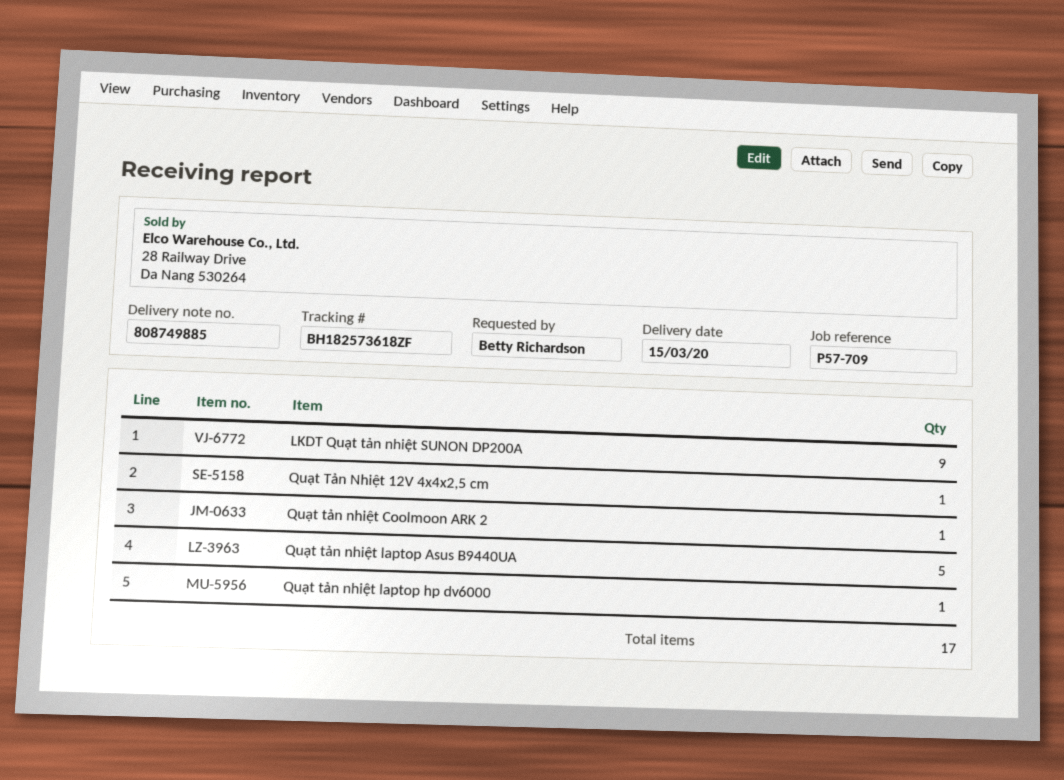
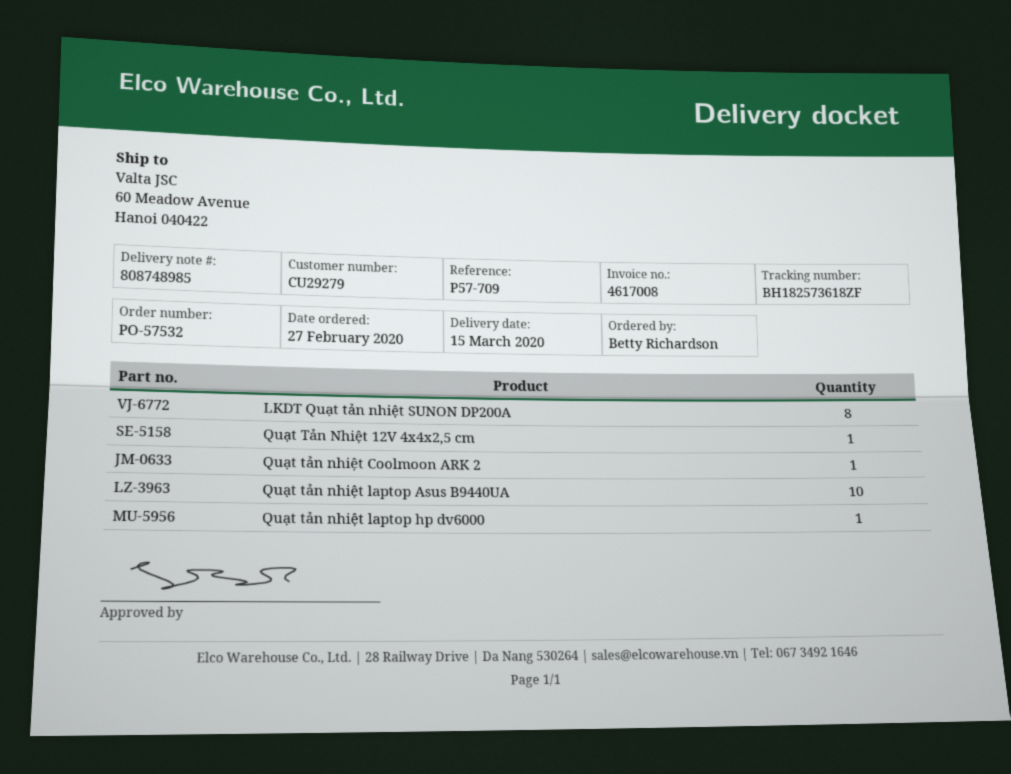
delivery note number: 808749885 -> 808748985
LKDT Quạt tản nhiệt SUNON DP200A: 9 -> 8
Quạt tản nhiệt laptop Asus B9440UA: 5 -> 10

